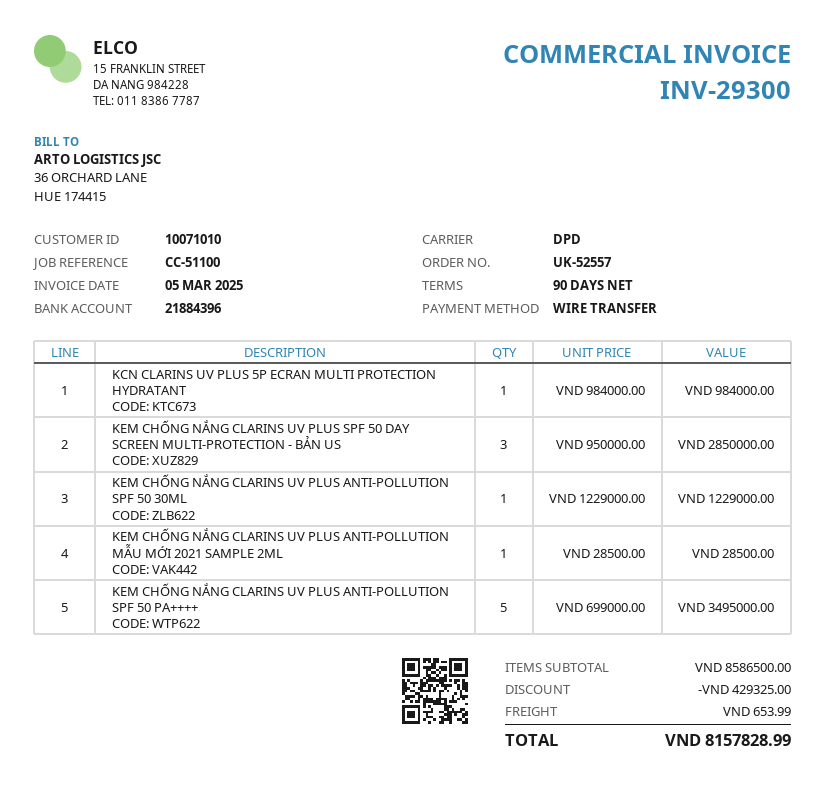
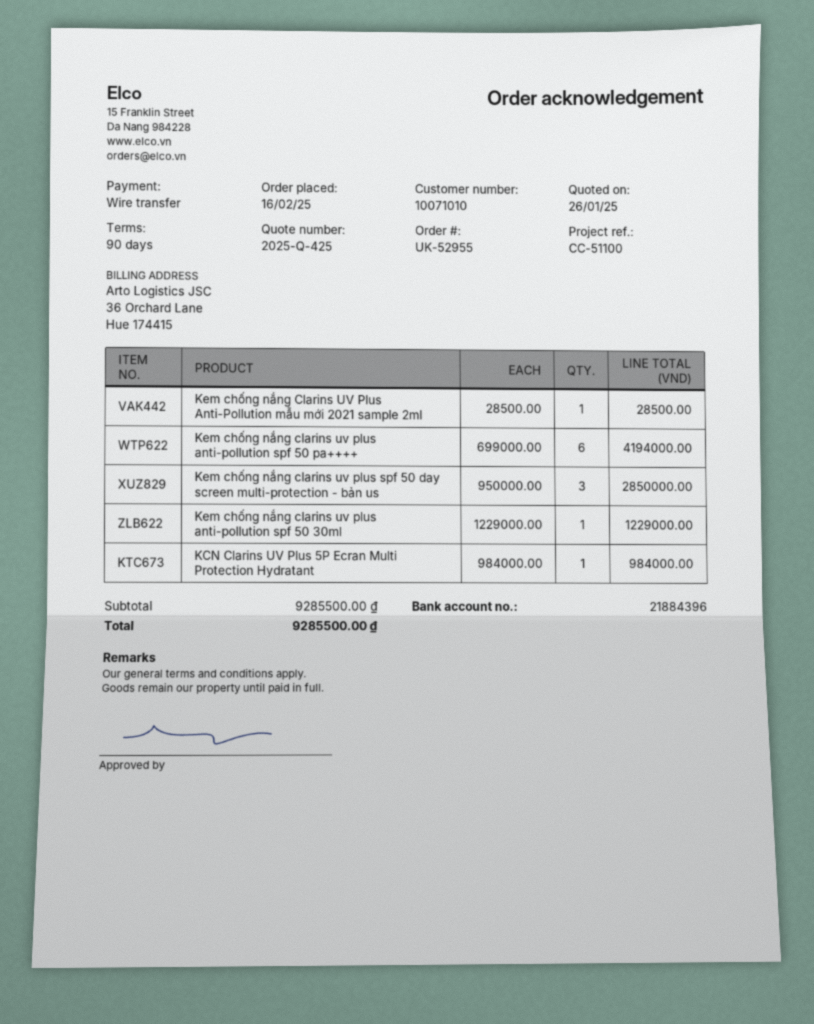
order number: UK-52557 -> UK-52955
KEM CHỐNG NẮNG CLARINS UV PLUS ANTI-POLLUTION SPF 50 PA++++: 5 x 699000.00 = 3495000.00 -> 6 x 699000.00 = 4194000.00
subtotal: 8586500.00 -> 9285500.00
discount: 429325.00 -> none
shipping: 653.99 -> none
total: 8157828.99 -> 9285500.00

